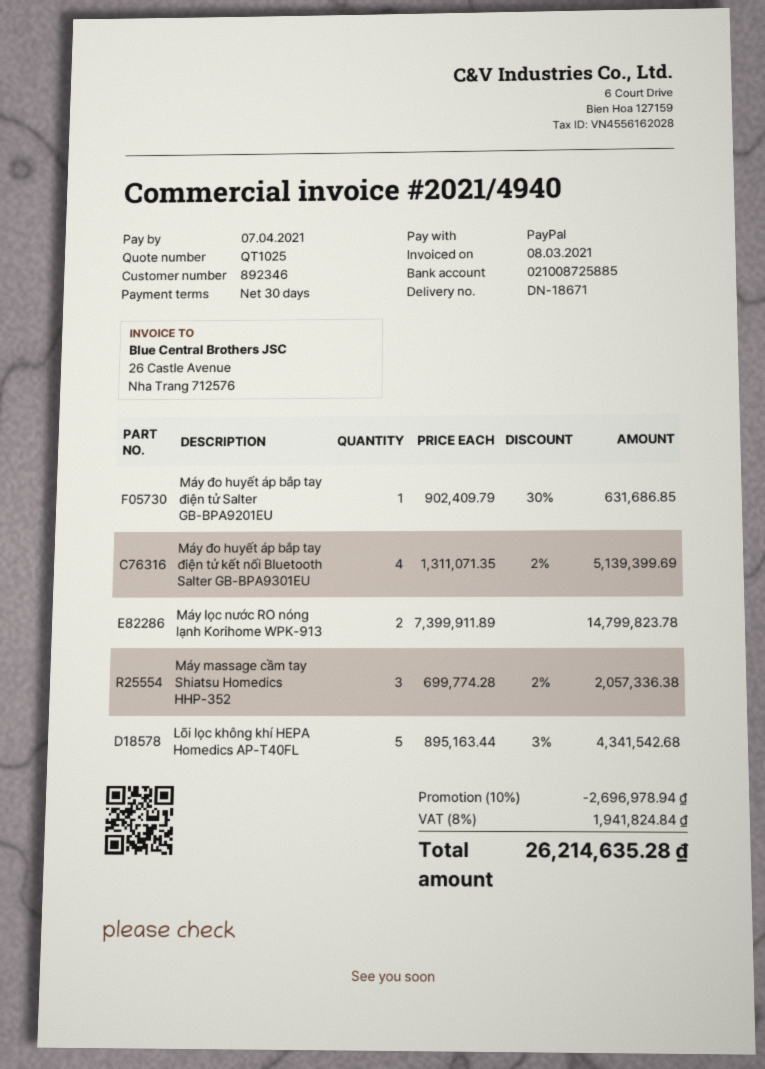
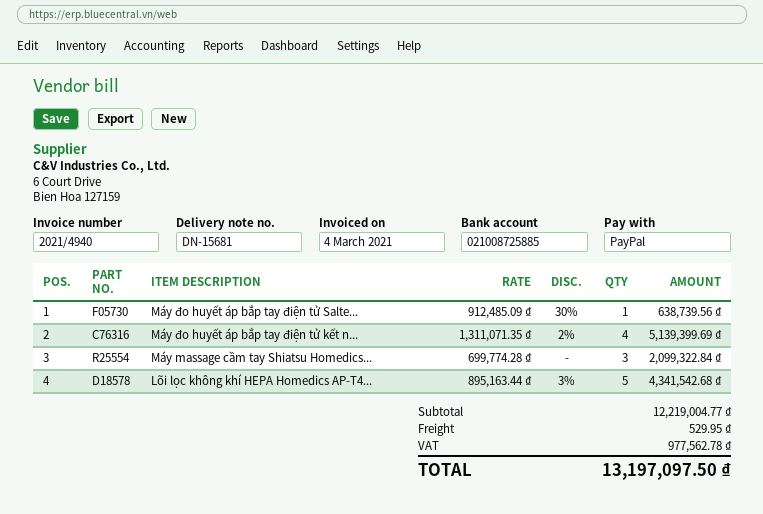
delivery note number: DN-18671 -> DN-15681
invoice date: 2021-03-08 -> 2021-03-04
Máy đo huyết áp bắp tay điện tử Salter GB-BPA9201EU: 1 x 902409.79 - 30% = 631686.85 -> 1 x 912485.09 - 30% = 638739.56
Máy lọc nước RO nóng lạnh Korihome WPK-913: 2 x 7399911.89 = 14799823.78 -> none
Máy massage cầm tay Shiatsu Homedics HHP-352: 3 x 699774.28 - 2% = 2057336.38 -> 3 x 699774.28 = 2099322.84
discount: 10% = 2696978.94 -> none
shipping: none -> 529.95
tax: 1941824.84 -> 977562.78
total: 26214635.28 -> 13197097.50

